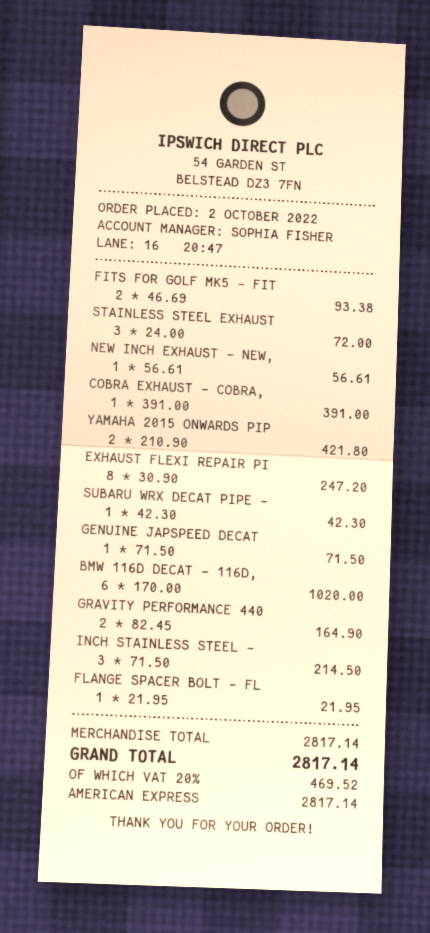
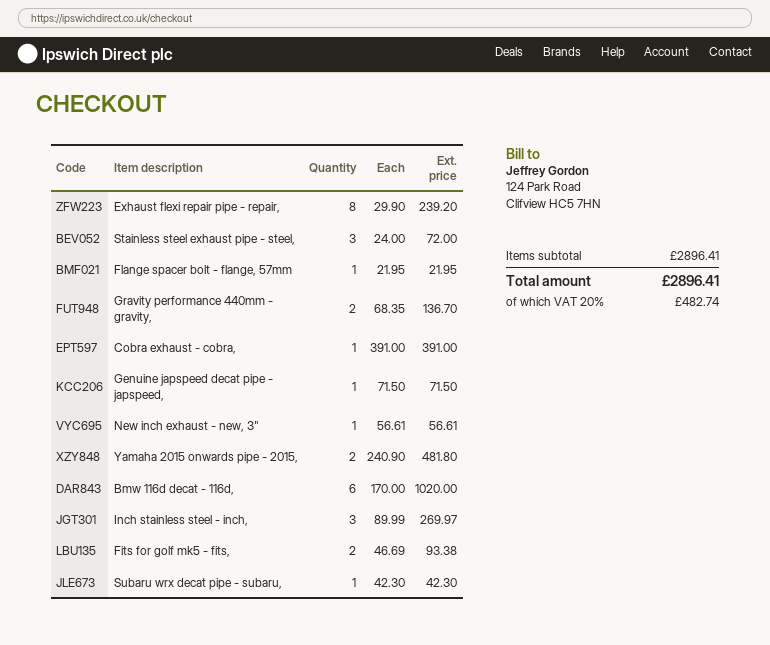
YAMAHA 2015 ONWARDS PIP: 2 x 210.90 = 421.80 -> 2 x 240.90 = 481.80
EXHAUST FLEXI REPAIR PI: 8 x 30.90 = 247.20 -> 8 x 29.90 = 239.20
GRAVITY PERFORMANCE 440: 2 x 82.45 = 164.90 -> 2 x 68.35 = 136.70
INCH STAINLESS STEEL -: 3 x 71.50 = 214.50 -> 3 x 89.99 = 269.97
subtotal: 2817.14 -> 2896.41
tax: 20% = 469.52 -> 20% = 482.74
total: 2817.14 -> 2896.41

